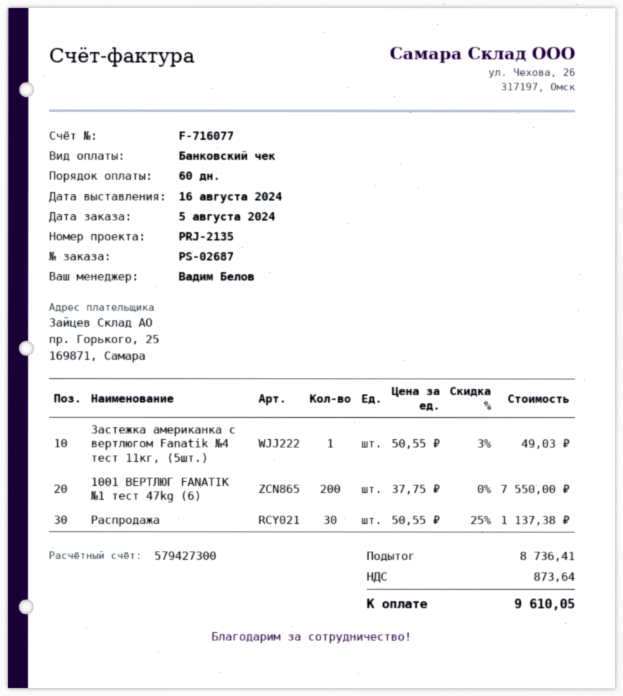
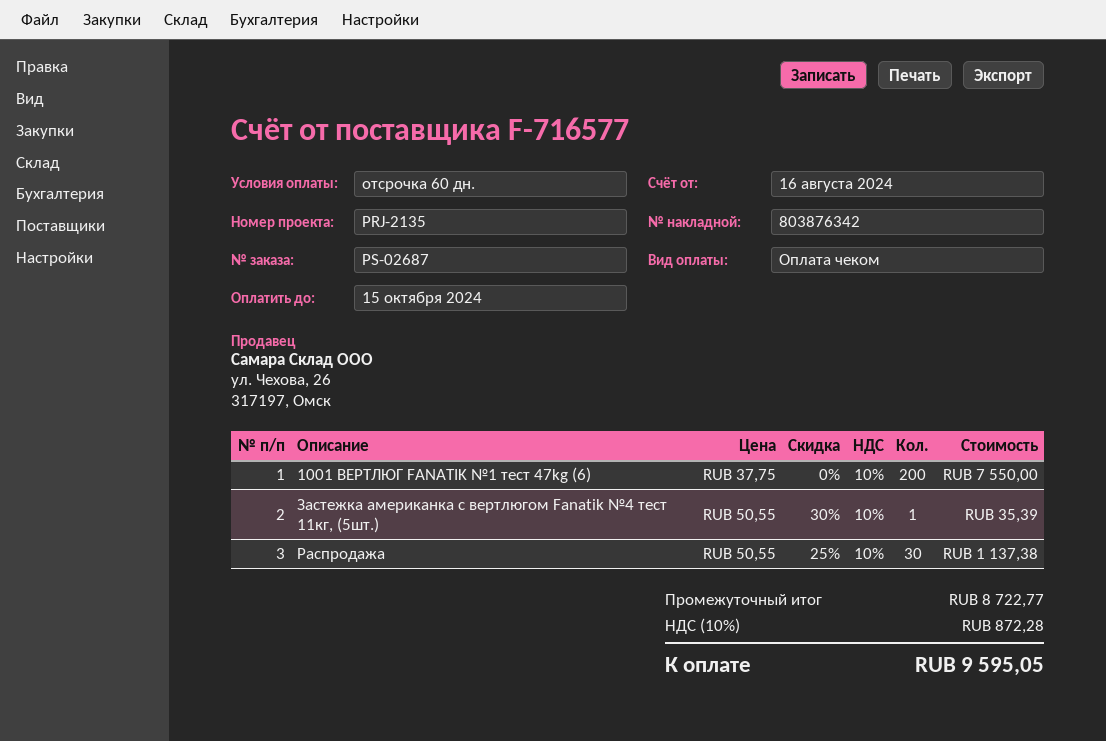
invoice number: F-716077 -> F-716577
Застежка американка с вертлюгом Fanatik №4 тест 11кг, (5шт.): 1 x 50.55 - 3% = 49.03 -> 1 x 50.55 - 30% = 35.39
subtotal: 8736.41 -> 8722.77
tax: 873.64 -> 872.28
total: 9610.05 -> 9595.05

